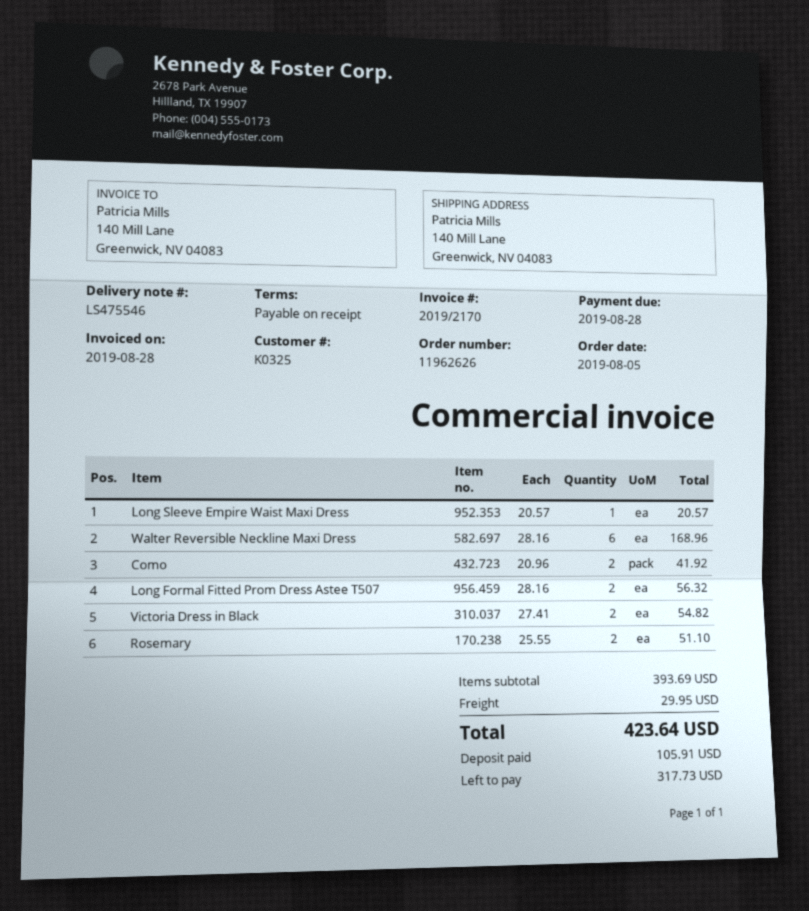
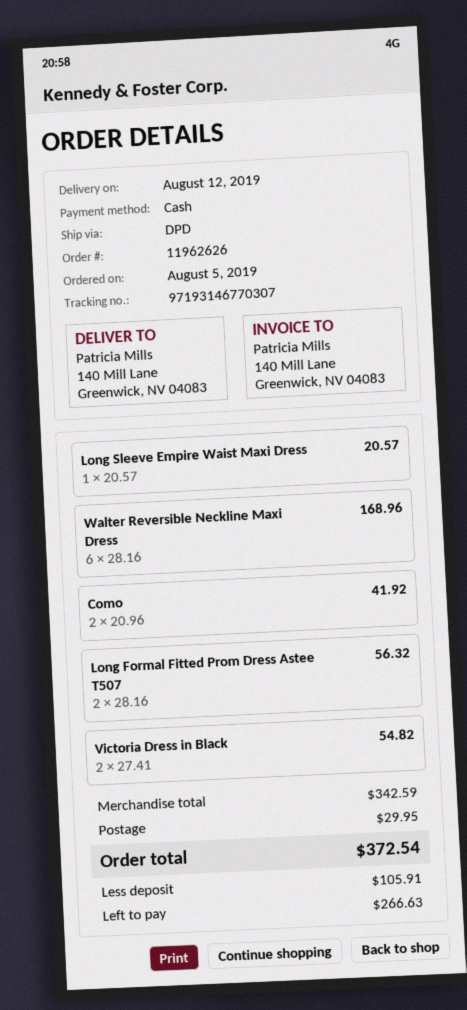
Rosemary: 2 x 25.55 = 51.10 -> none
subtotal: 393.69 -> 342.59
total: 423.64 -> 372.54
balance: 317.73 -> 266.63

